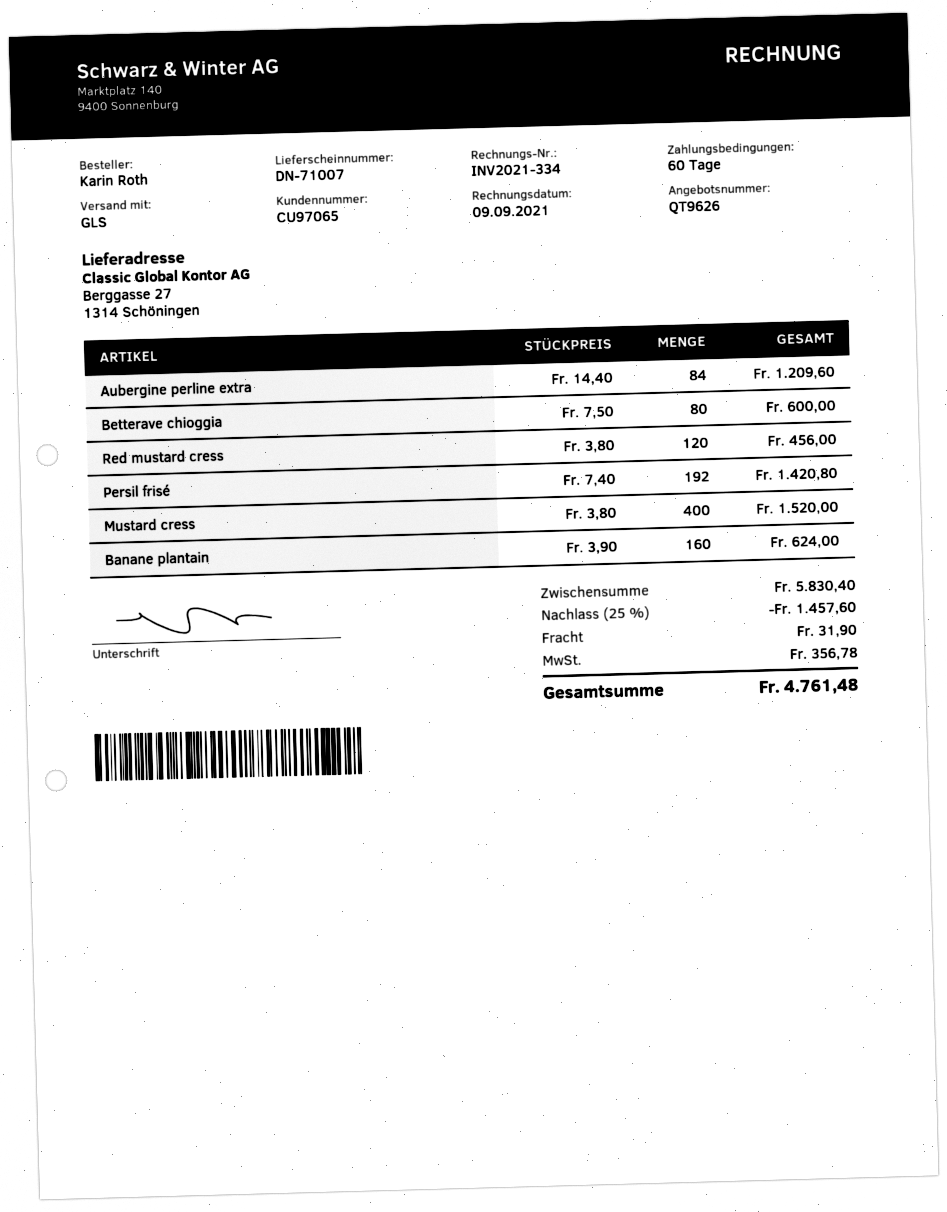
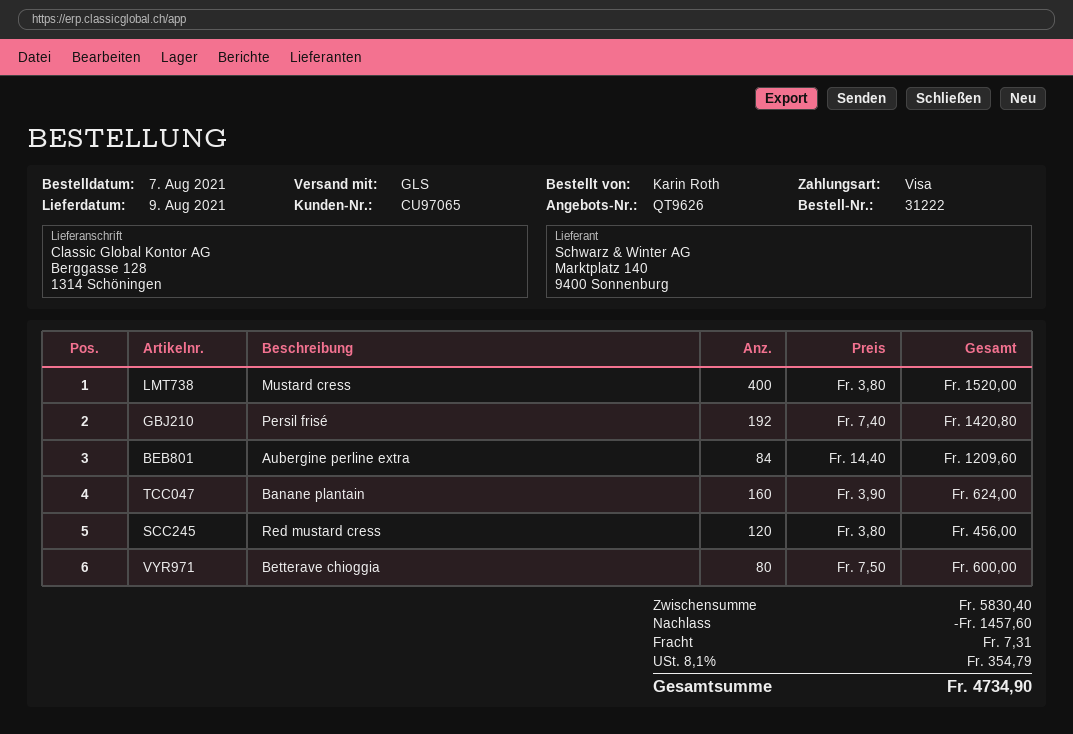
ship to: Berggasse 27, 1314 Schöningen -> Berggasse 128, 1314 Schöningen
shipping: 31.90 -> 7.31
tax: 356.78 -> 354.79
total: 4761.48 -> 4734.90

